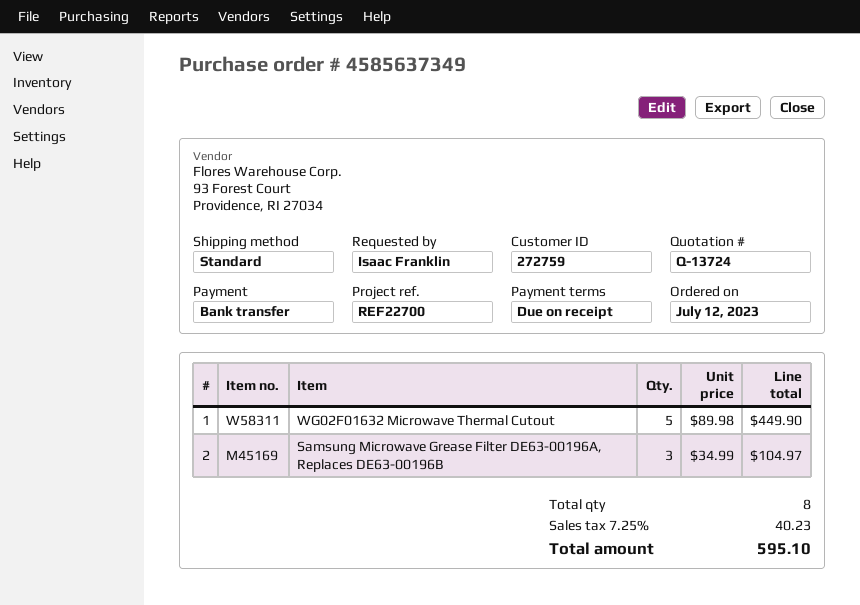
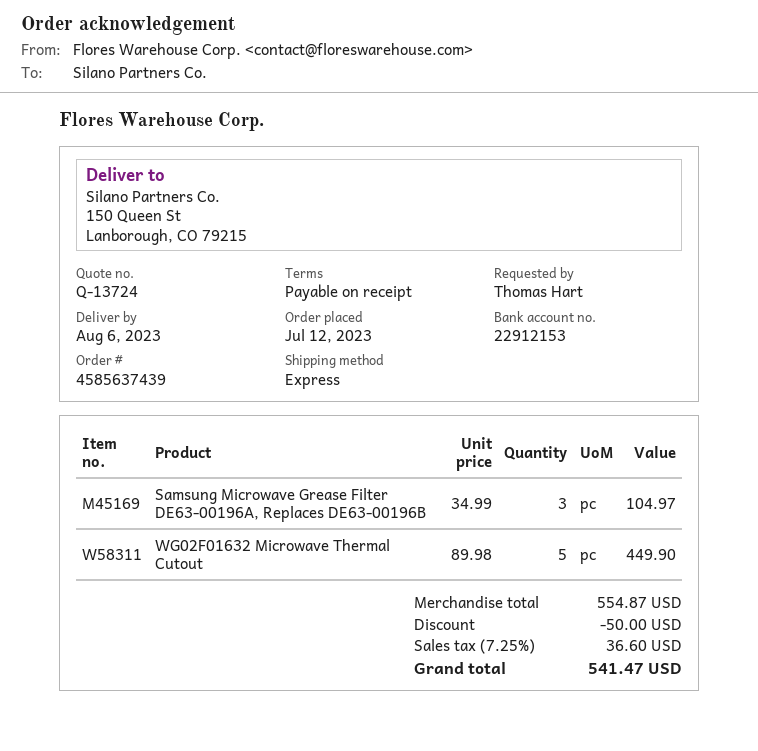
order number: 4585637349 -> 4585637439
ordered by: Isaac Franklin -> Thomas Hart
shipping method: standard -> express
discount: none -> 50.00
tax: 7.25% = 40.23 -> 7.25% = 36.60
total: 595.10 -> 541.47

